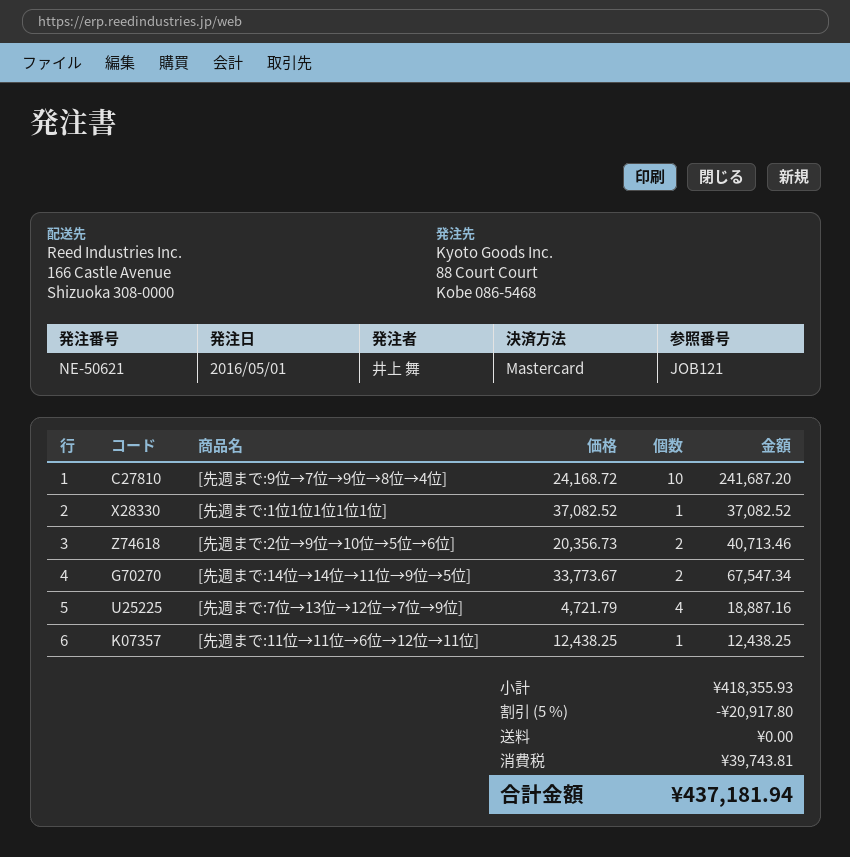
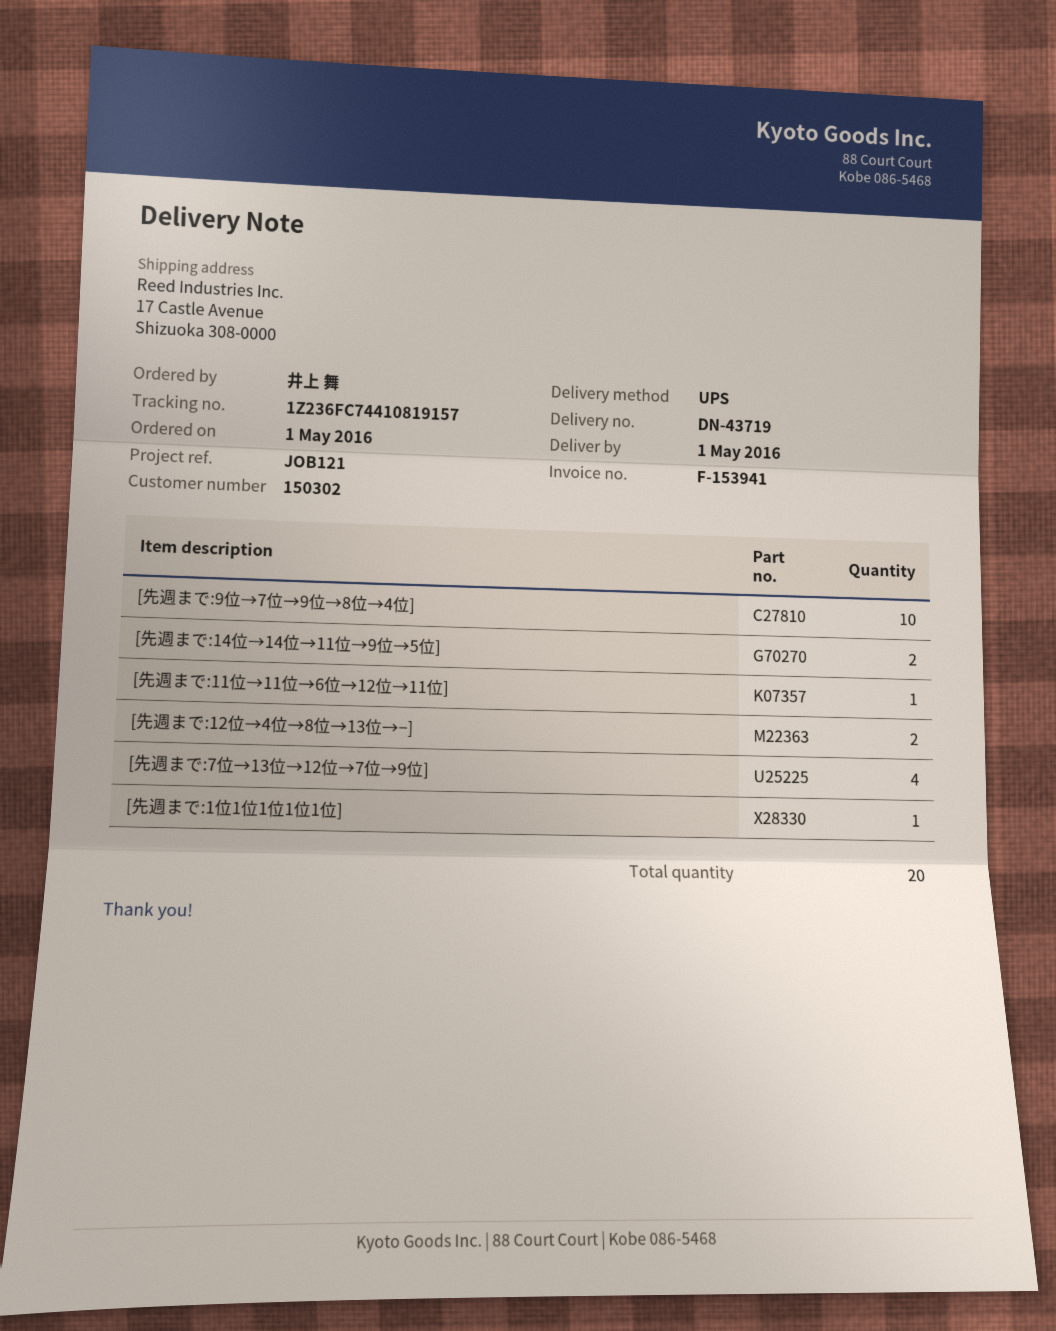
ship to: 166 Castle Avenue, Shizuoka 308-0000 -> 17 Castle Avenue, Shizuoka 308-0000
[先週まで:2位→9位→10位→5位→6位]: 2 -> none
[先週まで:12位→4位→8位→13位→−]: none -> 2

